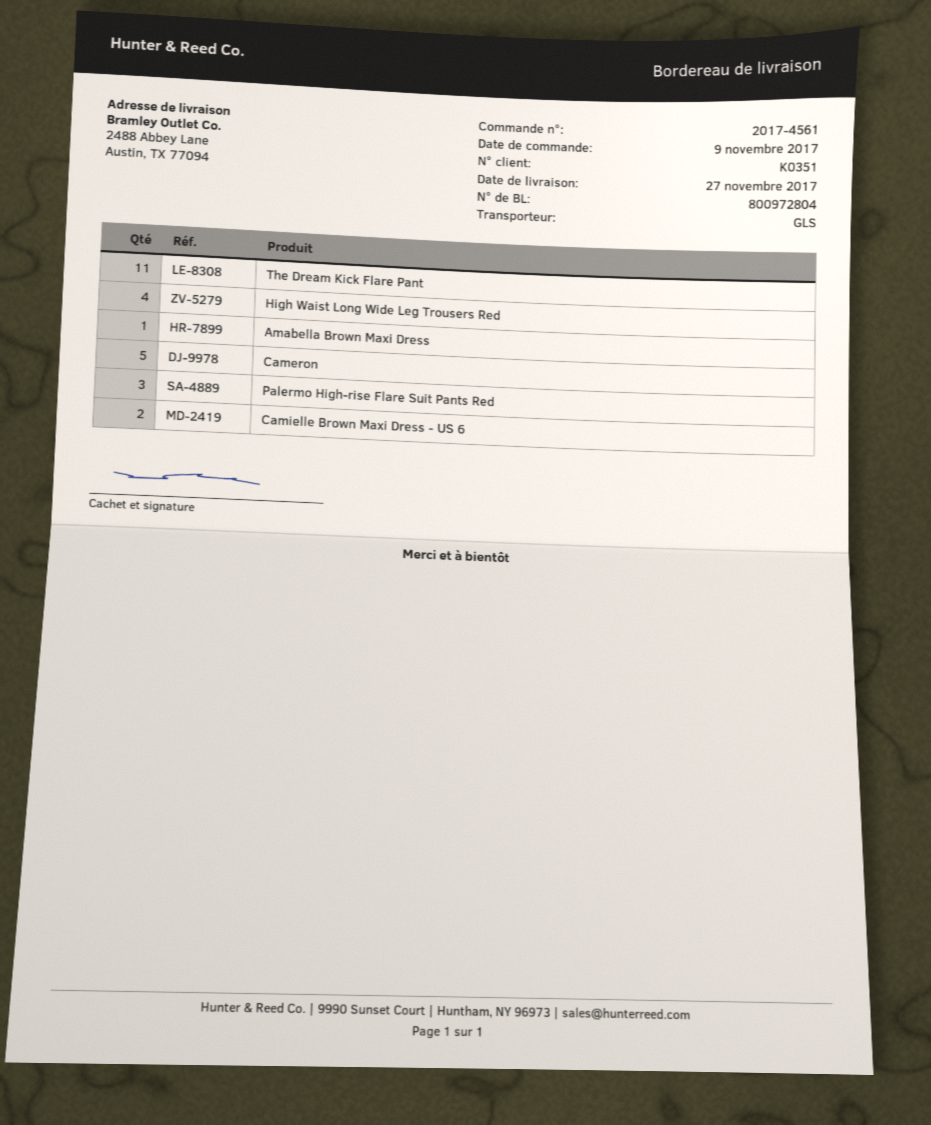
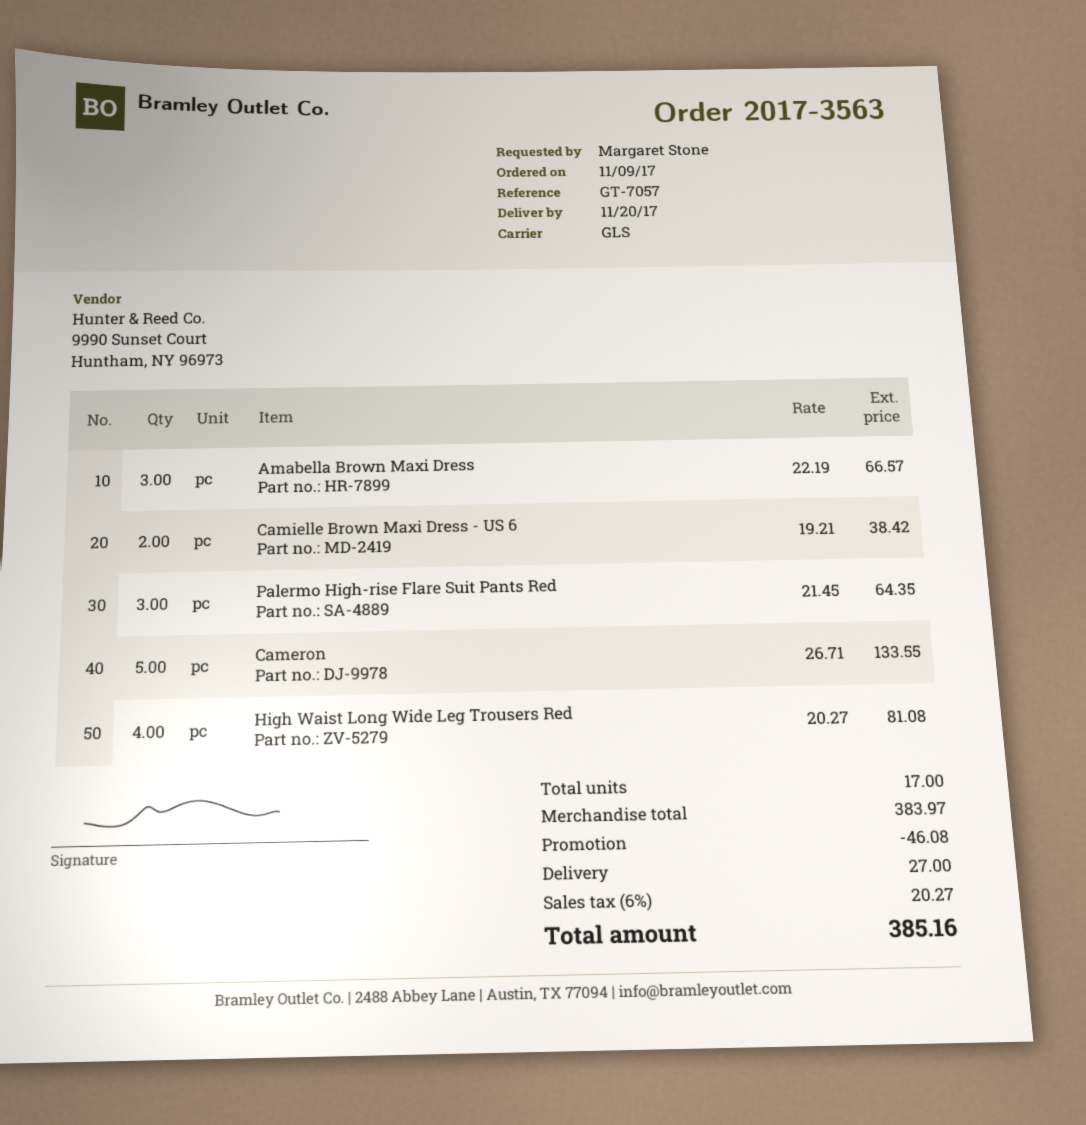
order number: 2017-4561 -> 2017-3563
delivery date: 2017-11-27 -> 2017-11-20
The Dream Kick Flare Pant: 11 -> none
Amabella Brown Maxi Dress: 1 -> 3

